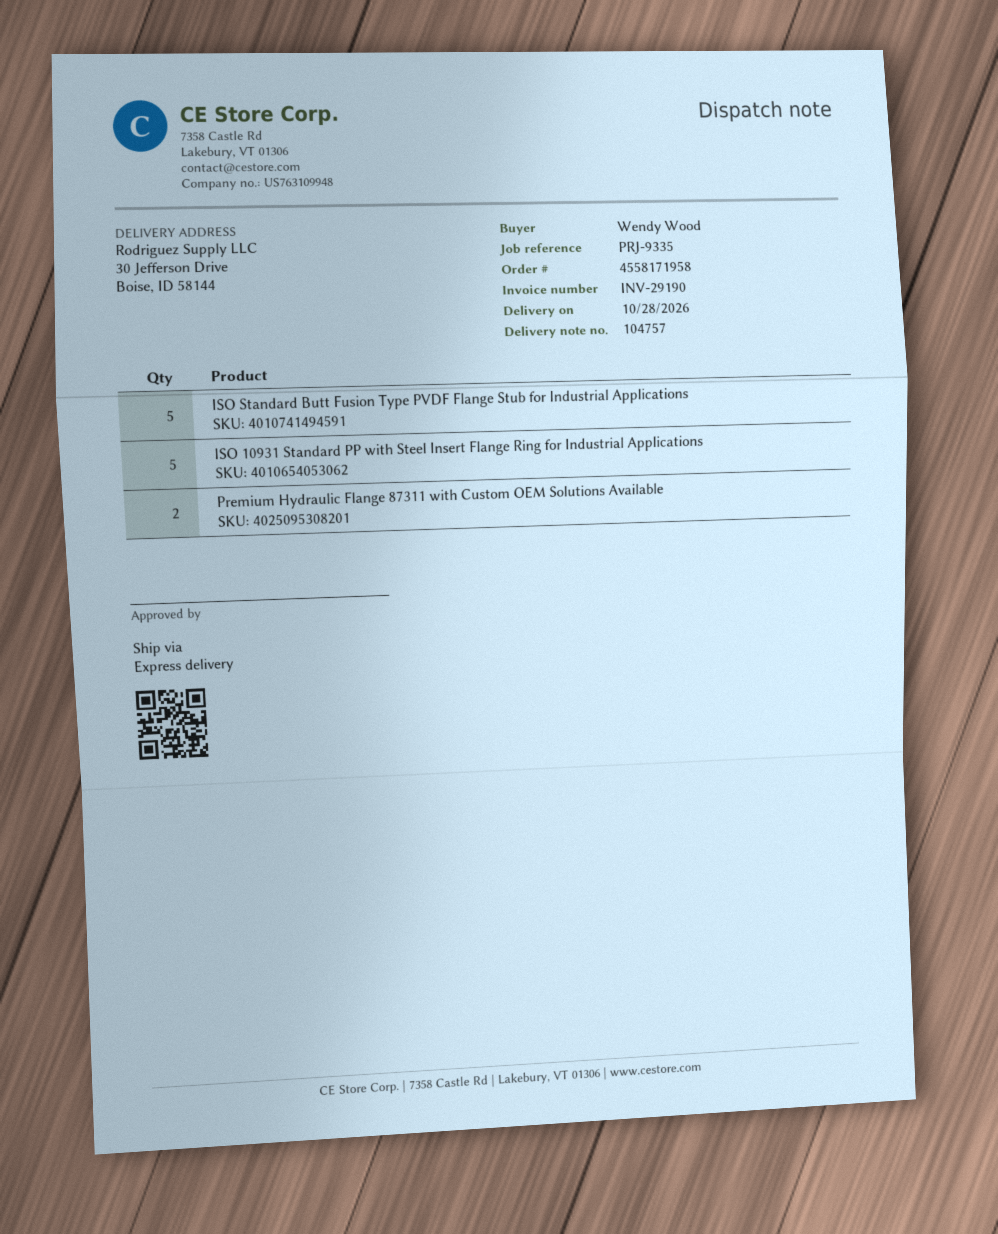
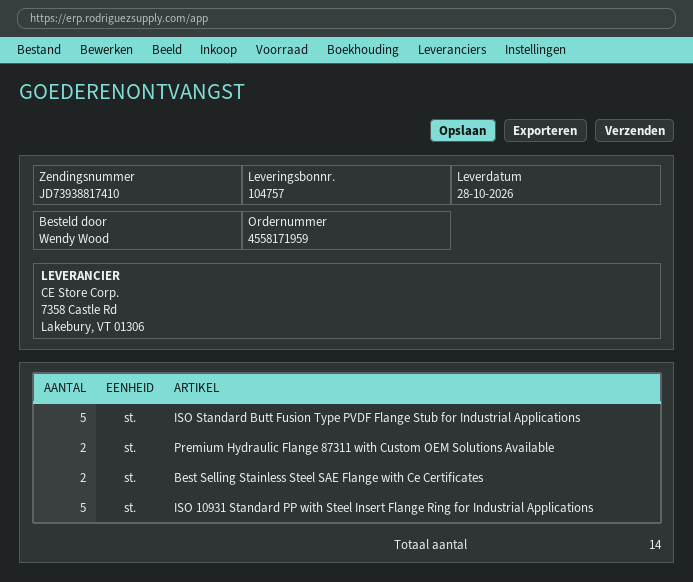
order number: 4558171958 -> 4558171959
Best Selling Stainless Steel SAE Flange with Ce Certificates: none -> 2

